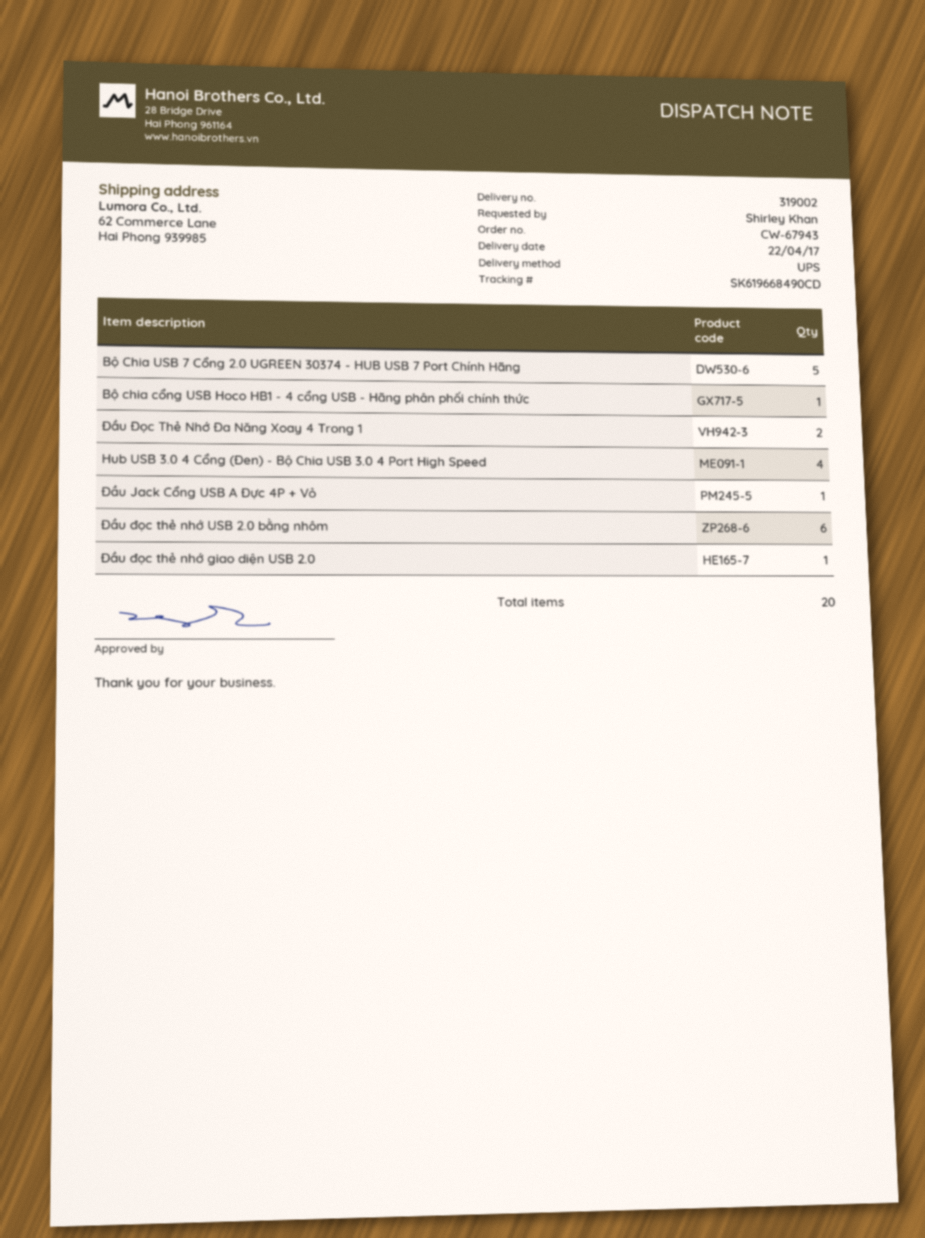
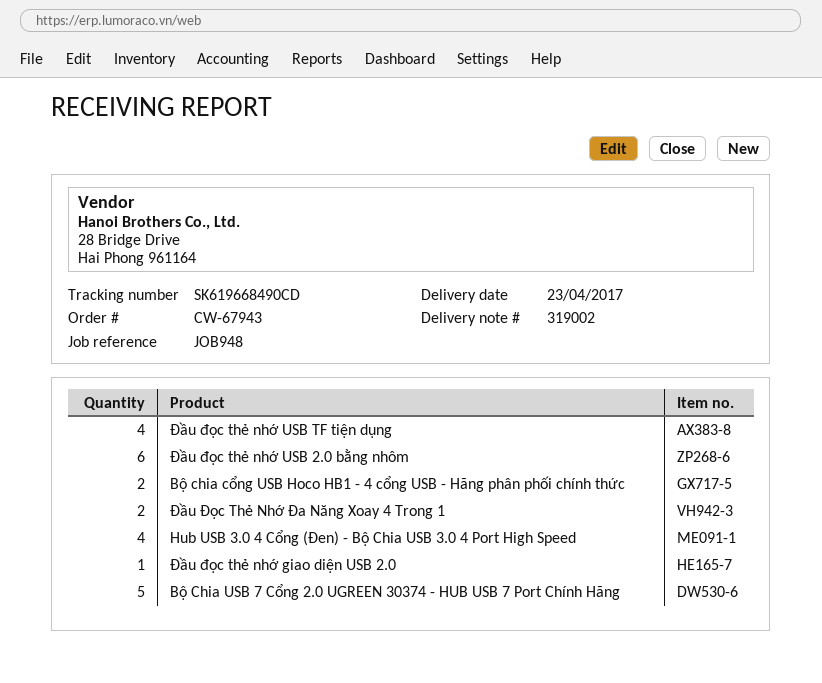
delivery date: 2017-04-22 -> 2017-04-23
Bộ chia cổng USB Hoco HB1 - 4 cổng USB - Hãng phân phối chính thức: 1 -> 2
Đầu Jack Cổng USB A Đực 4P + Vỏ: 1 -> none
Đầu đọc thẻ nhớ USB TF tiện dụng: none -> 4

